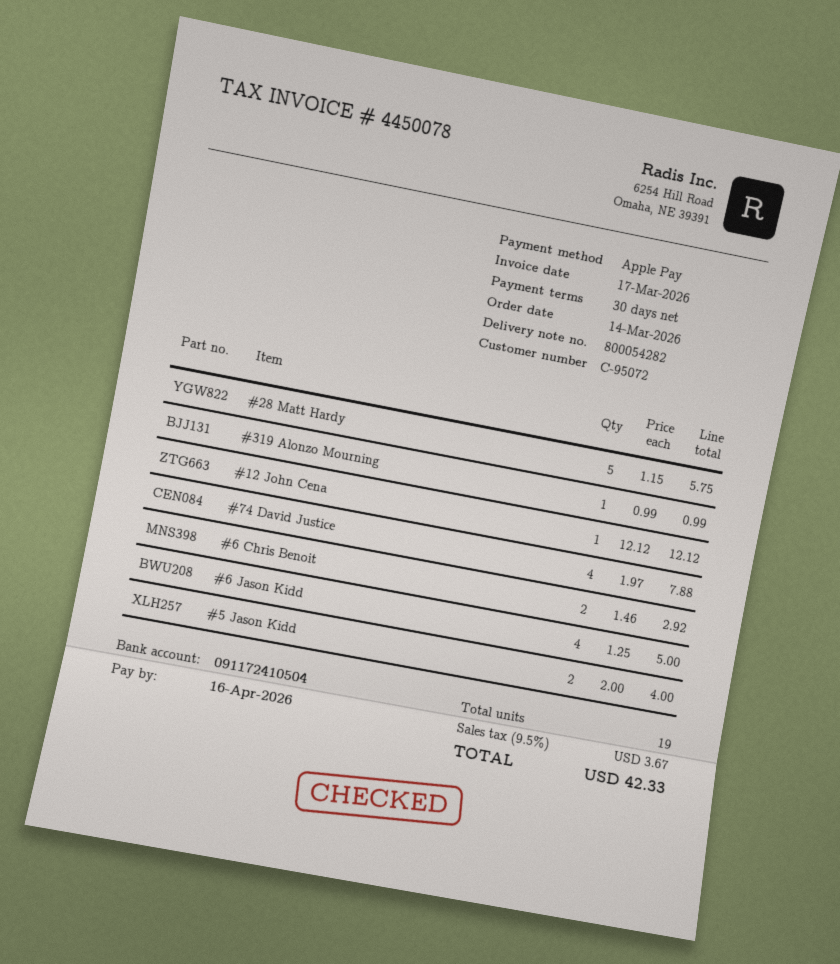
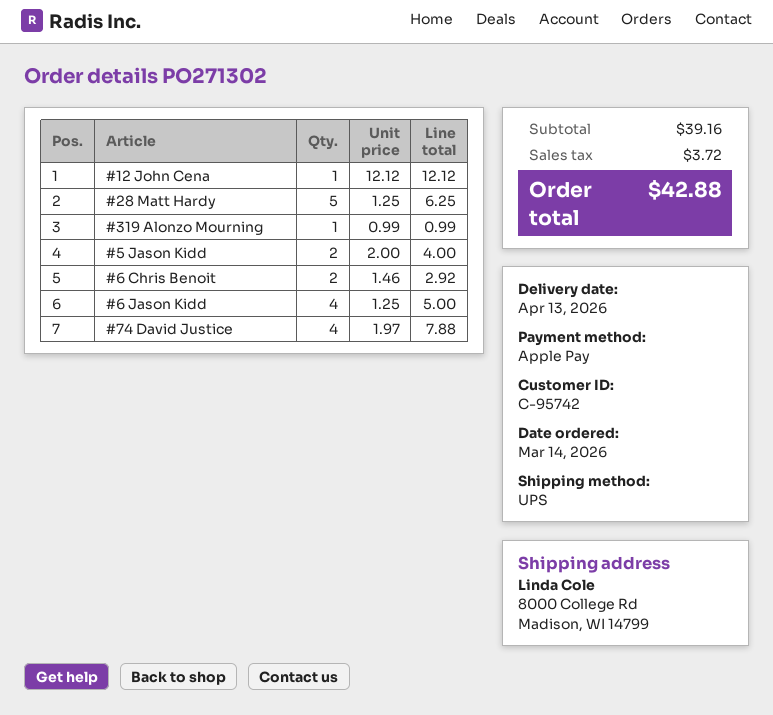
customer number: C-95072 -> C-95742
#28 Matt Hardy: 5 x 1.15 = 5.75 -> 5 x 1.25 = 6.25
tax: 3.67 -> 3.72
total: 42.33 -> 42.88

